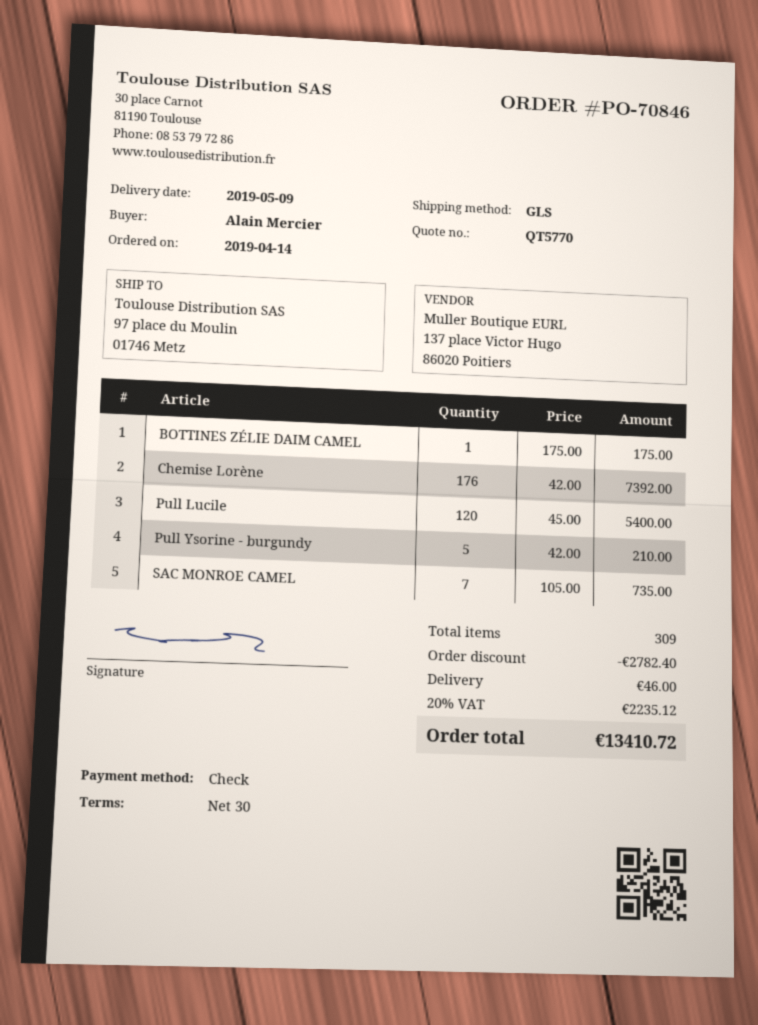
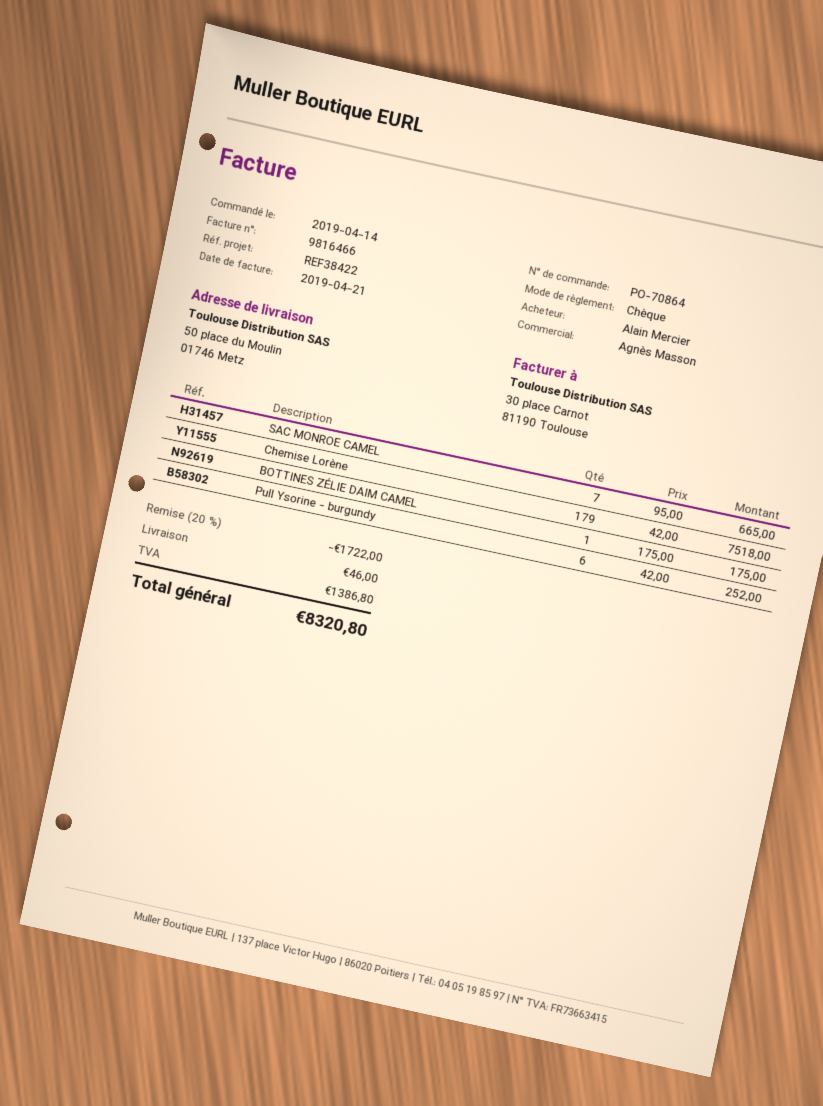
order number: PO-70846 -> PO-70864
ship to: 97 place du Moulin, 01746 Metz -> 50 place du Moulin, 01746 Metz
Chemise Lorène: 176 x 42.00 = 7392.00 -> 179 x 42.00 = 7518.00
Pull Lucile: 120 x 45.00 = 5400.00 -> none
Pull Ysorine - burgundy: 5 x 42.00 = 210.00 -> 6 x 42.00 = 252.00
SAC MONROE CAMEL: 7 x 105.00 = 735.00 -> 7 x 95.00 = 665.00
discount: 2782.40 -> 1722.00
tax: 2235.12 -> 1386.80
total: 13410.72 -> 8320.80

